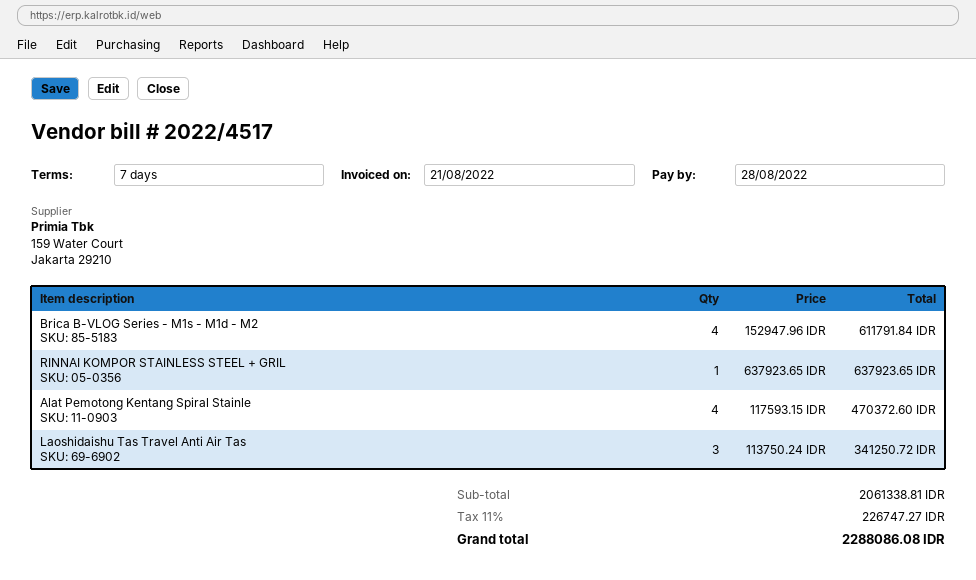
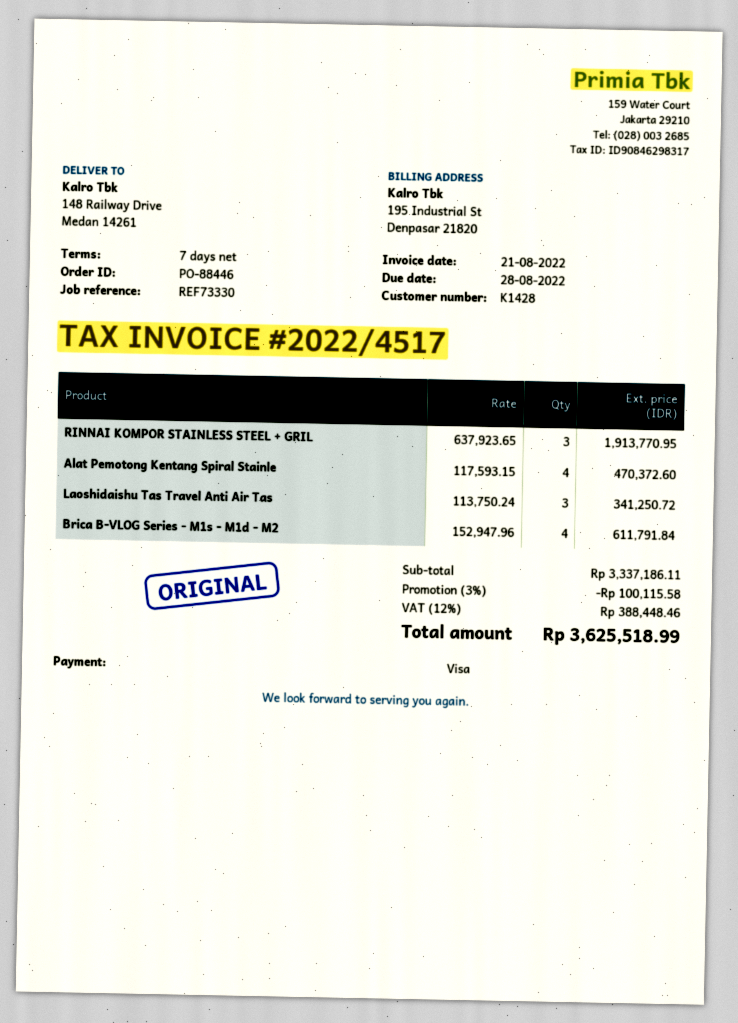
RINNAI KOMPOR STAINLESS STEEL + GRIL: 1 x 637923.65 = 637923.65 -> 3 x 637923.65 = 1913770.95
subtotal: 2061338.81 -> 3337186.11
discount: none -> 3% = 100115.58
tax: 11% = 226747.27 -> 12% = 388448.46
total: 2288086.08 -> 3625518.99

